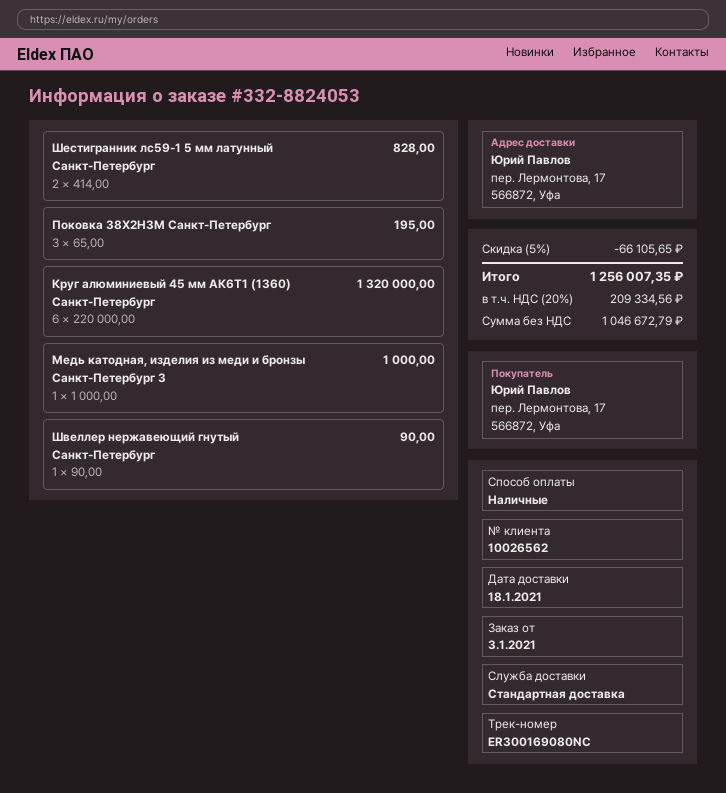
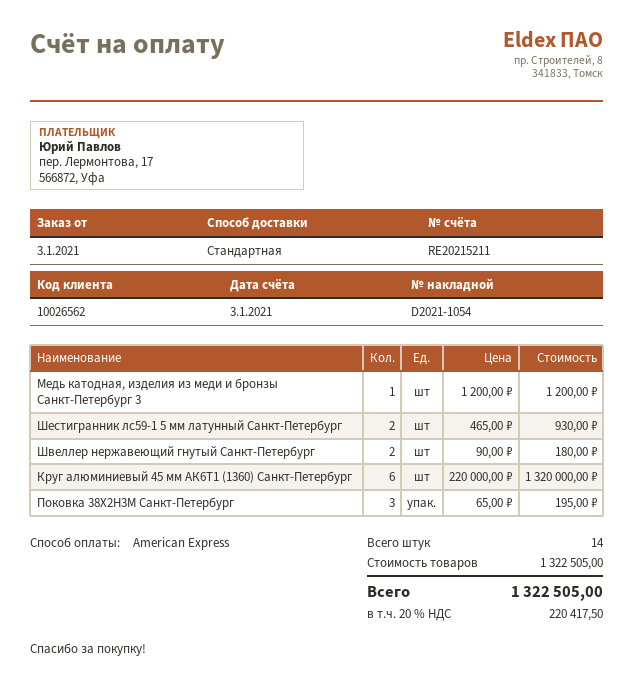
payment method: cash -> American Express
Шестигранник лс59-1 5 мм латунный Санкт-Петербург: 2 x 414.00 = 828.00 -> 2 x 465.00 = 930.00
Медь катодная, изделия из меди и бронзы Санкт-Петербург 3: 1 x 1000.00 = 1000.00 -> 1 x 1200.00 = 1200.00
Швеллер нержавеющий гнутый Санкт-Петербург: 1 x 90.00 = 90.00 -> 2 x 90.00 = 180.00
discount: 5% = 66105.65 -> none
tax: 20% = 209334.56 -> 20% = 220417.50
total: 1256007.35 -> 1322505.00

